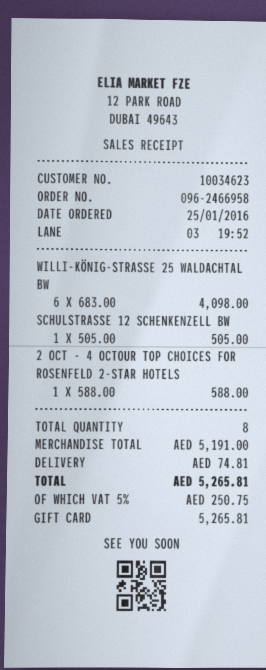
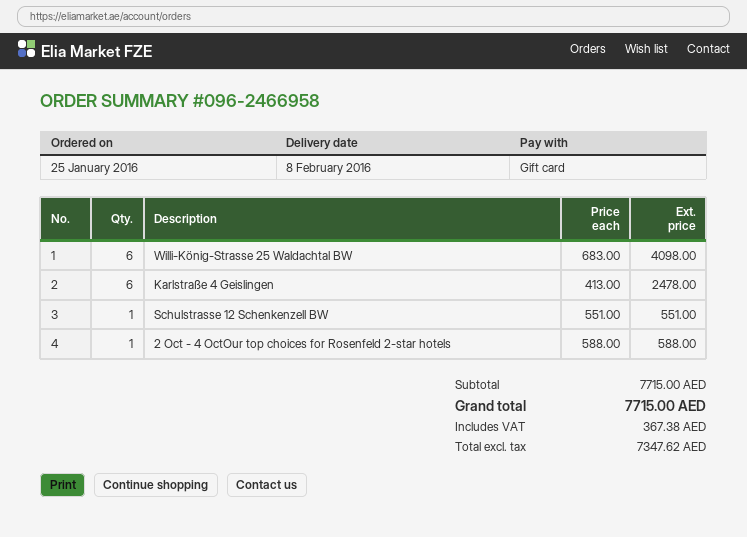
SCHULSTRASSE 12 SCHENKENZELL BW: 1 x 505.00 = 505.00 -> 1 x 551.00 = 551.00
Karlstraße 4 Geislingen: none -> 6 x 413.00 = 2478.00
subtotal: 5191.00 -> 7715.00
shipping: 74.81 -> none
tax: 250.75 -> 367.38
total: 5265.81 -> 7715.00

